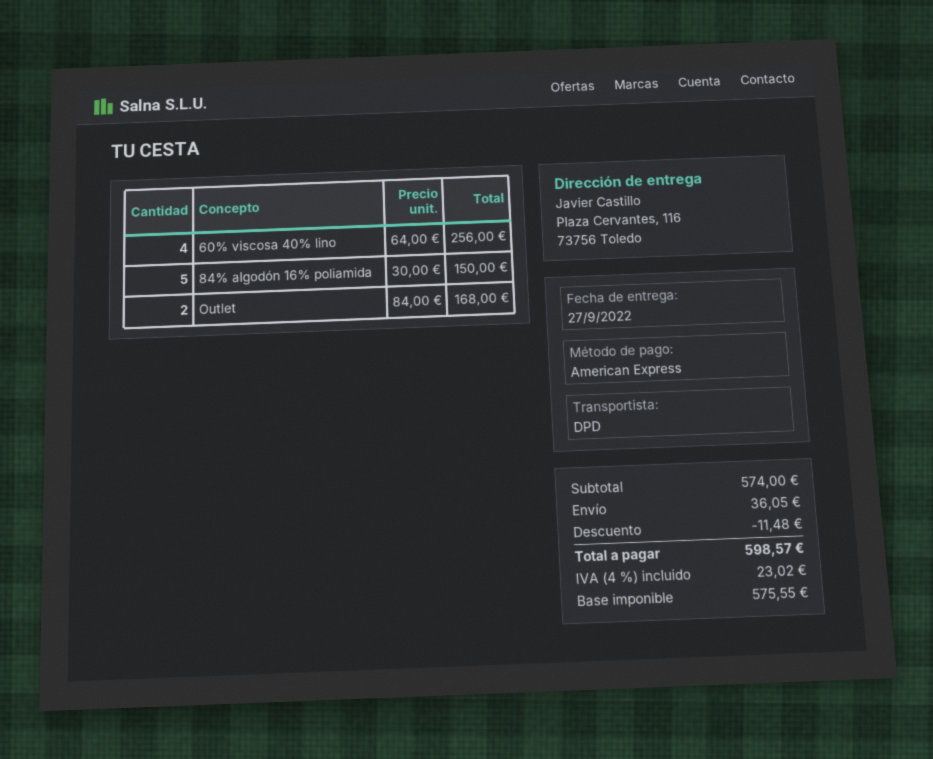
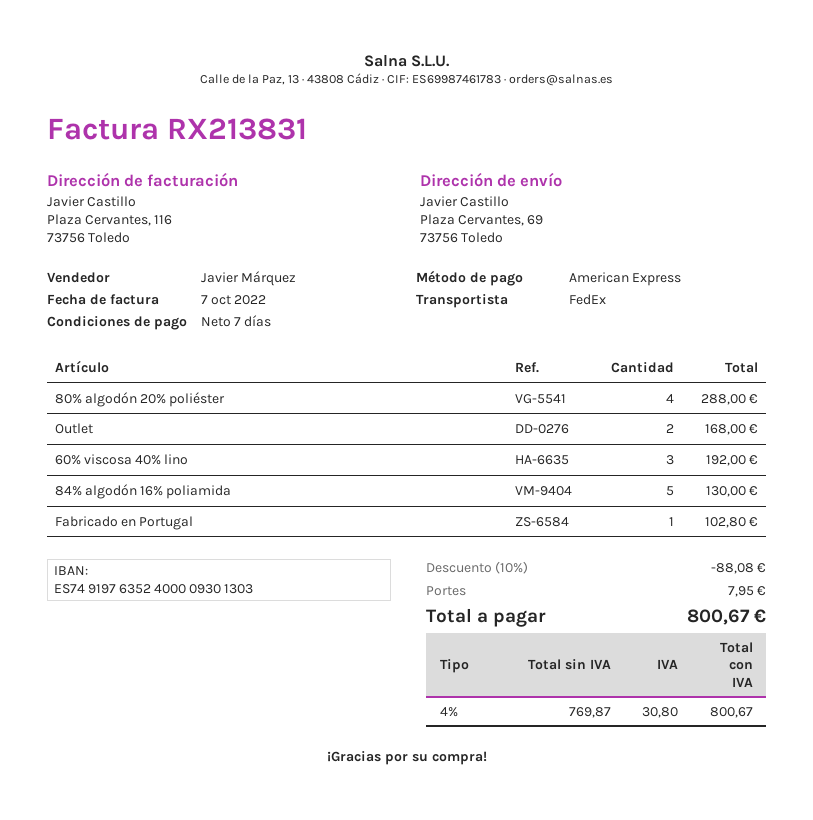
shipping method: DPD -> FedEx
ship to: Plaza Cervantes, 116, 73756 Toledo -> Plaza Cervantes, 69, 73756 Toledo
60% viscosa 40% lino: 4 for 256.00 -> 3 for 192.00
84% algodón 16% poliamida: 5 for 150.00 -> 5 for 130.00
80% algodón 20% poliéster: none -> 4 for 288.00
Fabricado en Portugal: none -> 1 for 102.80
discount: 11.48 -> 88.08
shipping: 36.05 -> 7.95
net: 575.55 -> 769.87
tax: 4% = 23.02 -> 4% = 30.80
total: 598.57 -> 800.67

